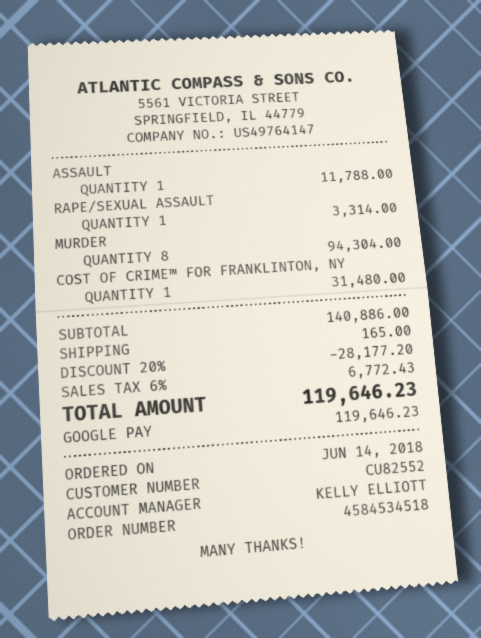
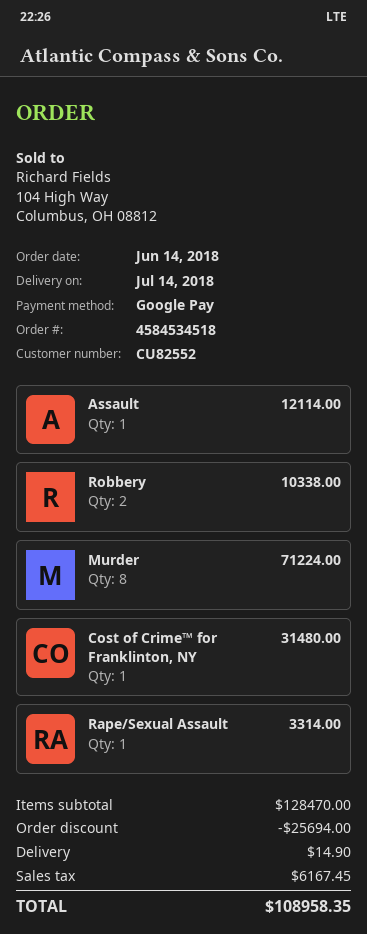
ASSAULT: 1 for 11788.00 -> 1 for 12114.00
MURDER: 8 for 94304.00 -> 8 for 71224.00
Robbery: none -> 2 for 10338.00
subtotal: 140886.00 -> 128470.00
discount: 28177.20 -> 25694.00
shipping: 165.00 -> 14.90
tax: 6772.43 -> 6167.45
total: 119646.23 -> 108958.35

